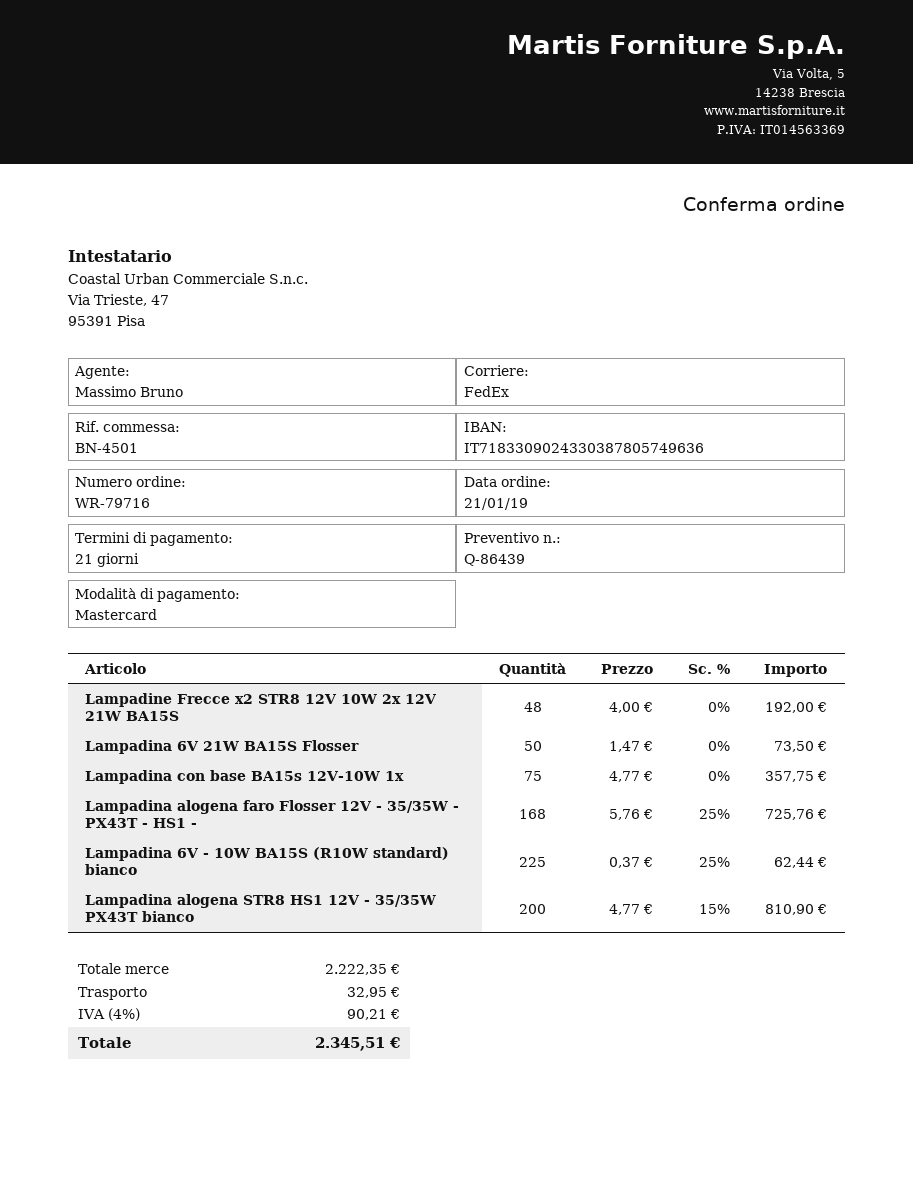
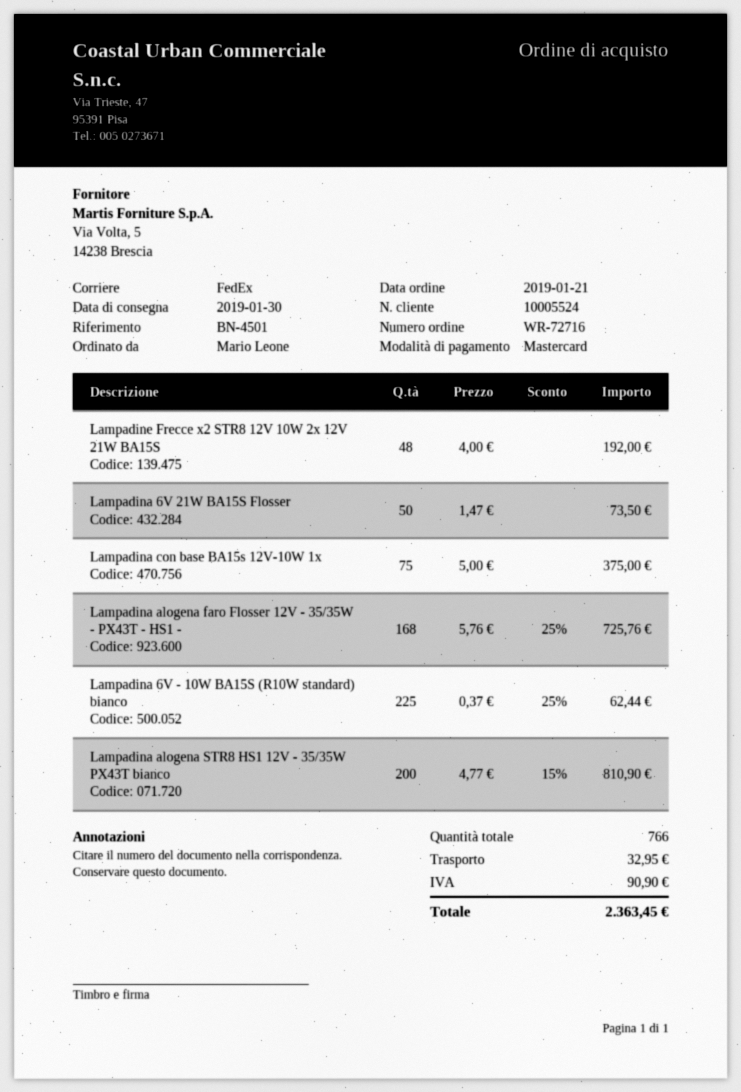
order number: WR-79716 -> WR-72716
Lampadina con base BA15s 12V-10W 1x: 75 x 4.77 = 357.75 -> 75 x 5.00 = 375.00
tax: 90.21 -> 90.90
total: 2345.51 -> 2363.45

